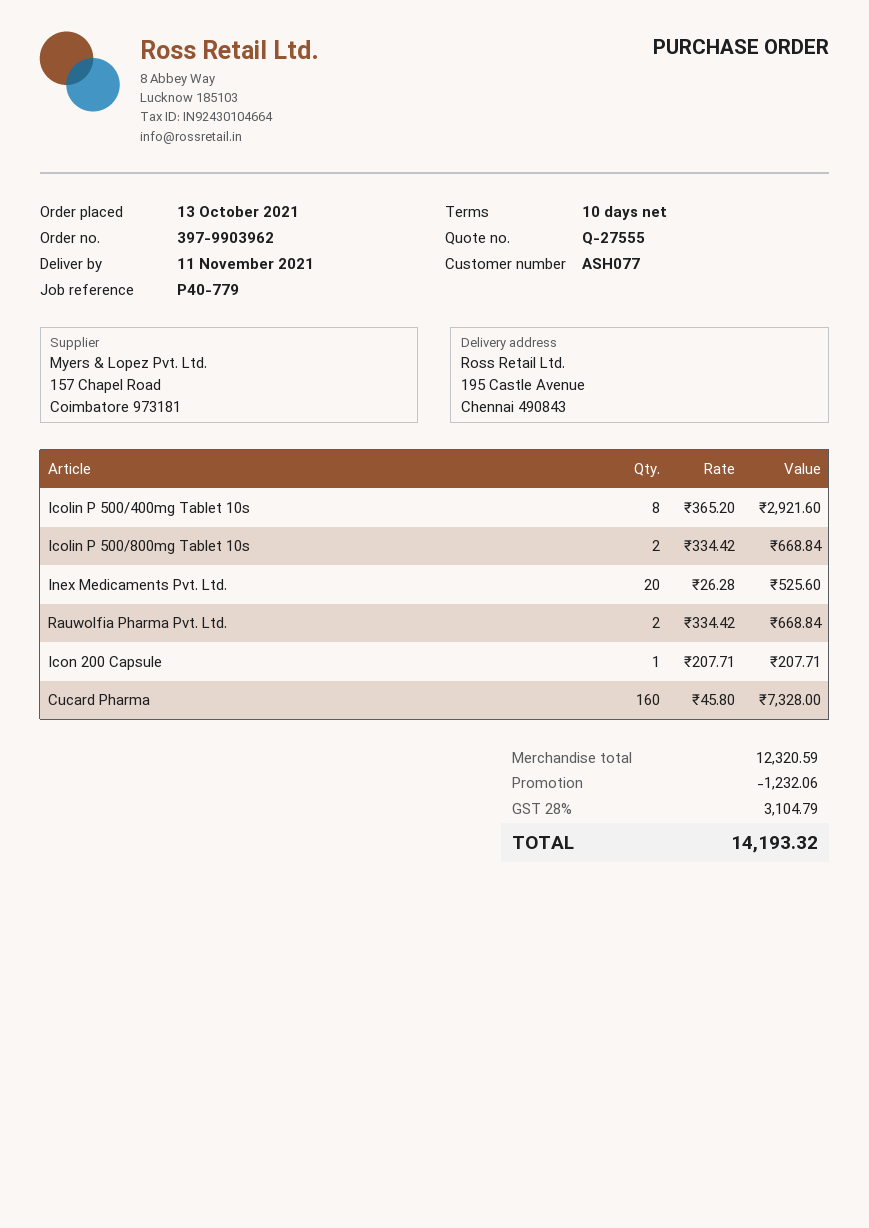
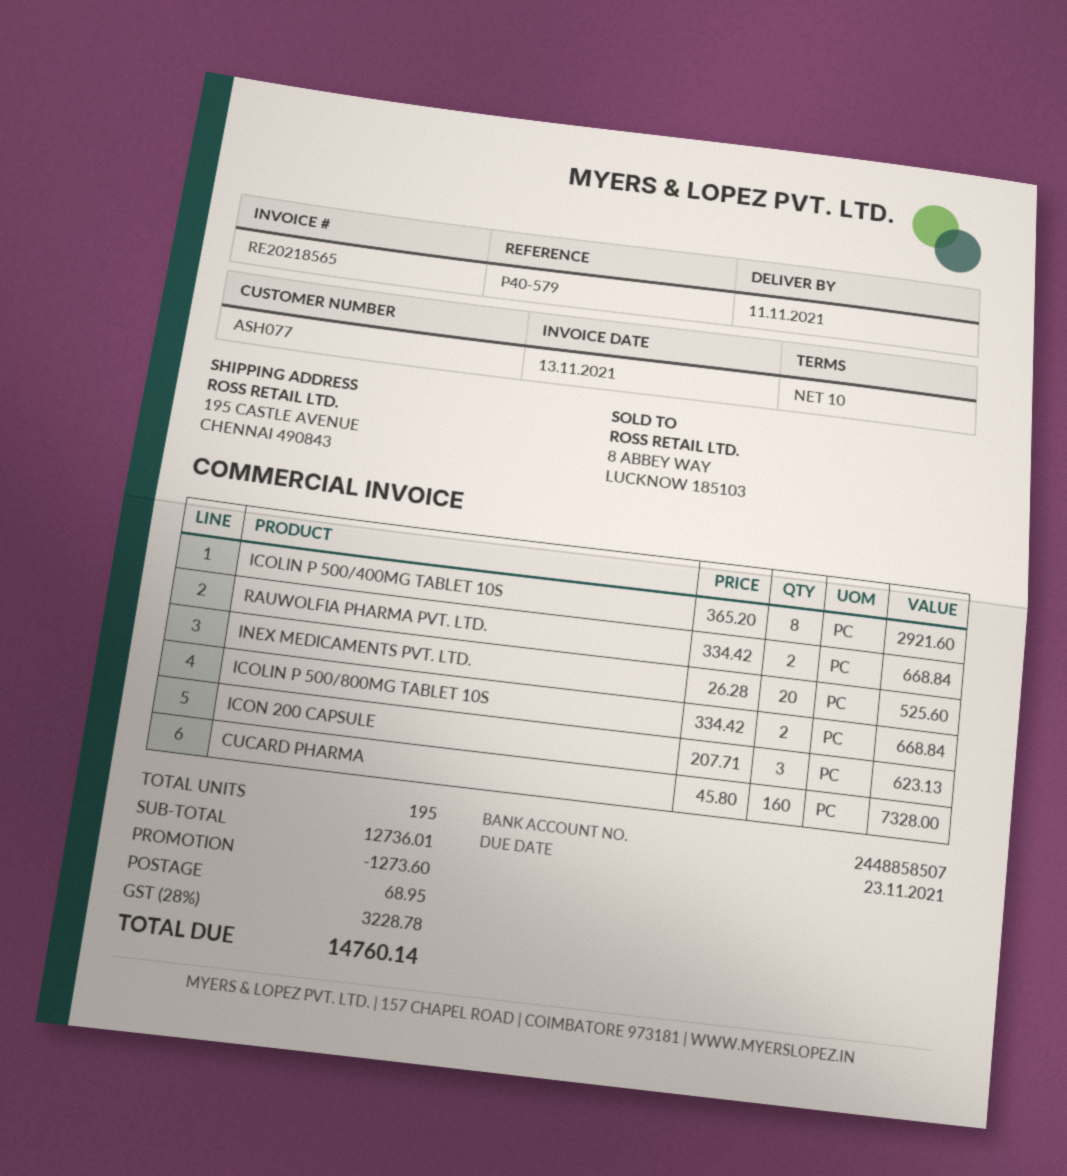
reference: P40-779 -> P40-579
Icon 200 Capsule: 1 x 207.71 = 207.71 -> 3 x 207.71 = 623.13
subtotal: 12320.59 -> 12736.01
discount: 1232.06 -> 1273.60
shipping: none -> 68.95
tax: 28% = 3104.79 -> 28% = 3228.78
total: 14193.32 -> 14760.14

